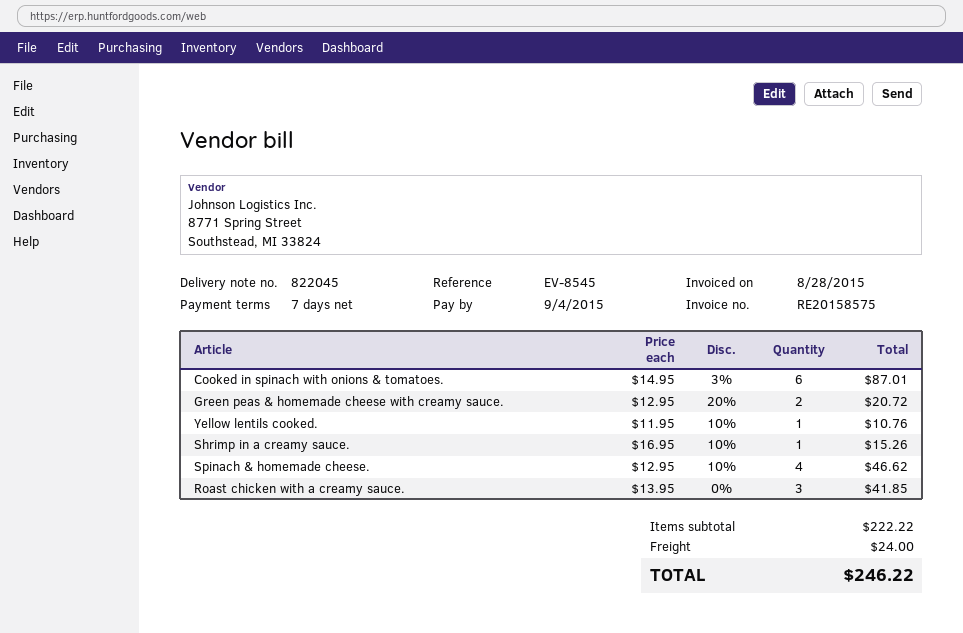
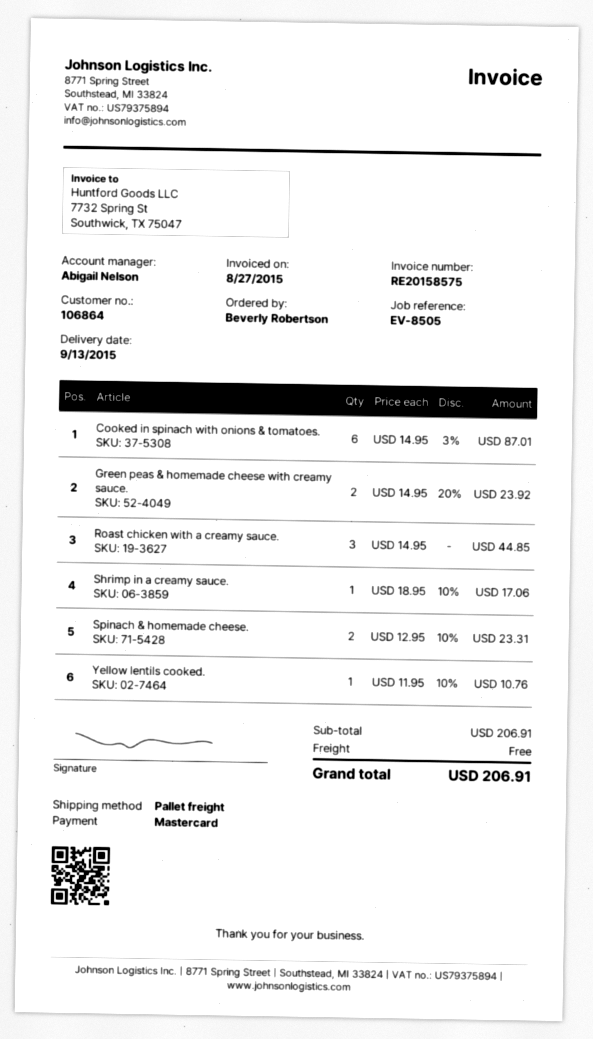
invoice date: 2015-08-28 -> 2015-08-27
reference: EV-8545 -> EV-8505
Green peas & homemade cheese with creamy sauce.: 2 x 12.95 - 20% = 20.72 -> 2 x 14.95 - 20% = 23.92
Shrimp in a creamy sauce.: 1 x 16.95 - 10% = 15.26 -> 1 x 18.95 - 10% = 17.06
Spinach & homemade cheese.: 4 x 12.95 - 10% = 46.62 -> 2 x 12.95 - 10% = 23.31
Roast chicken with a creamy sauce.: 3 x 13.95 = 41.85 -> 3 x 14.95 = 44.85
subtotal: 222.22 -> 206.91
shipping: 24.00 -> 0.00
total: 246.22 -> 206.91

